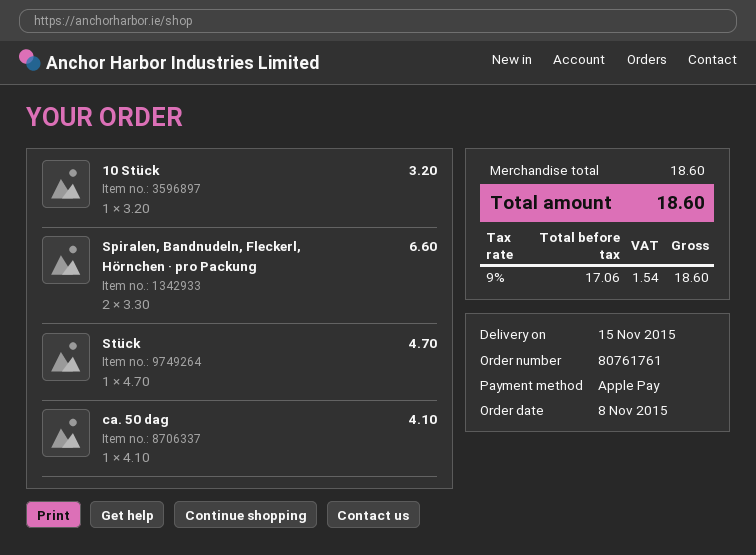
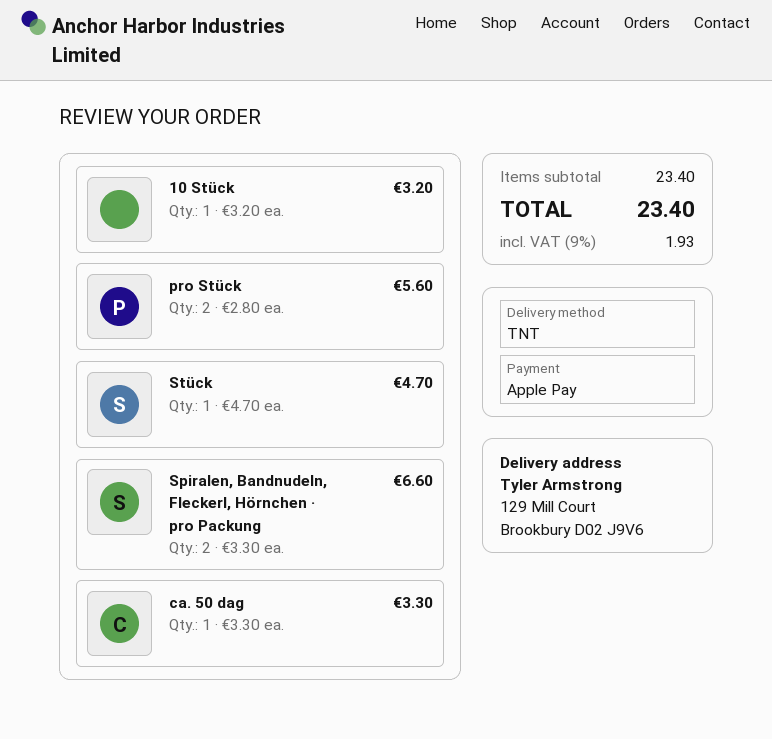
ca. 50 dag: 1 x 4.10 = 4.10 -> 1 x 3.30 = 3.30
pro Stück: none -> 2 x 2.80 = 5.60
subtotal: 18.60 -> 23.40
tax: 9% = 1.54 -> 9% = 1.93
total: 18.60 -> 23.40

